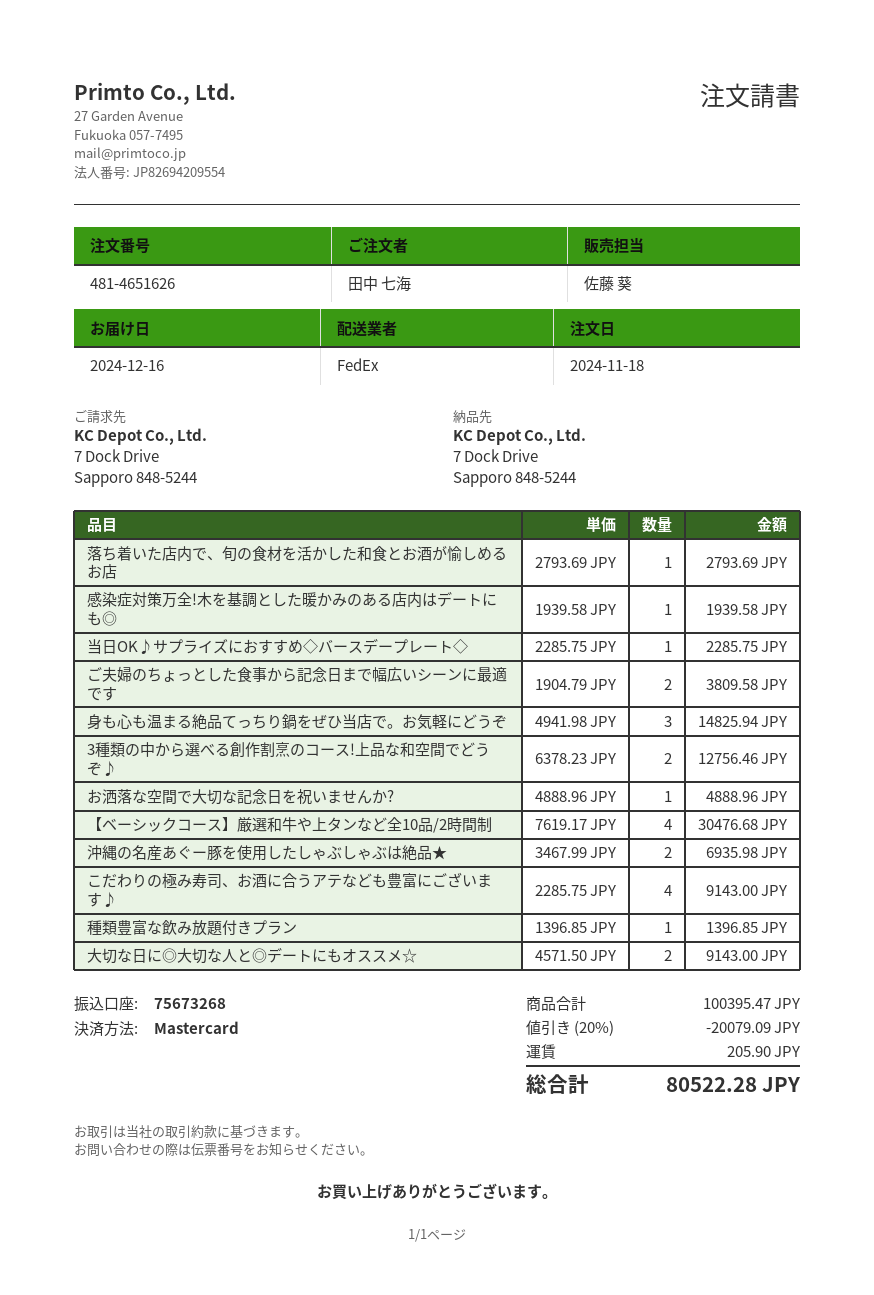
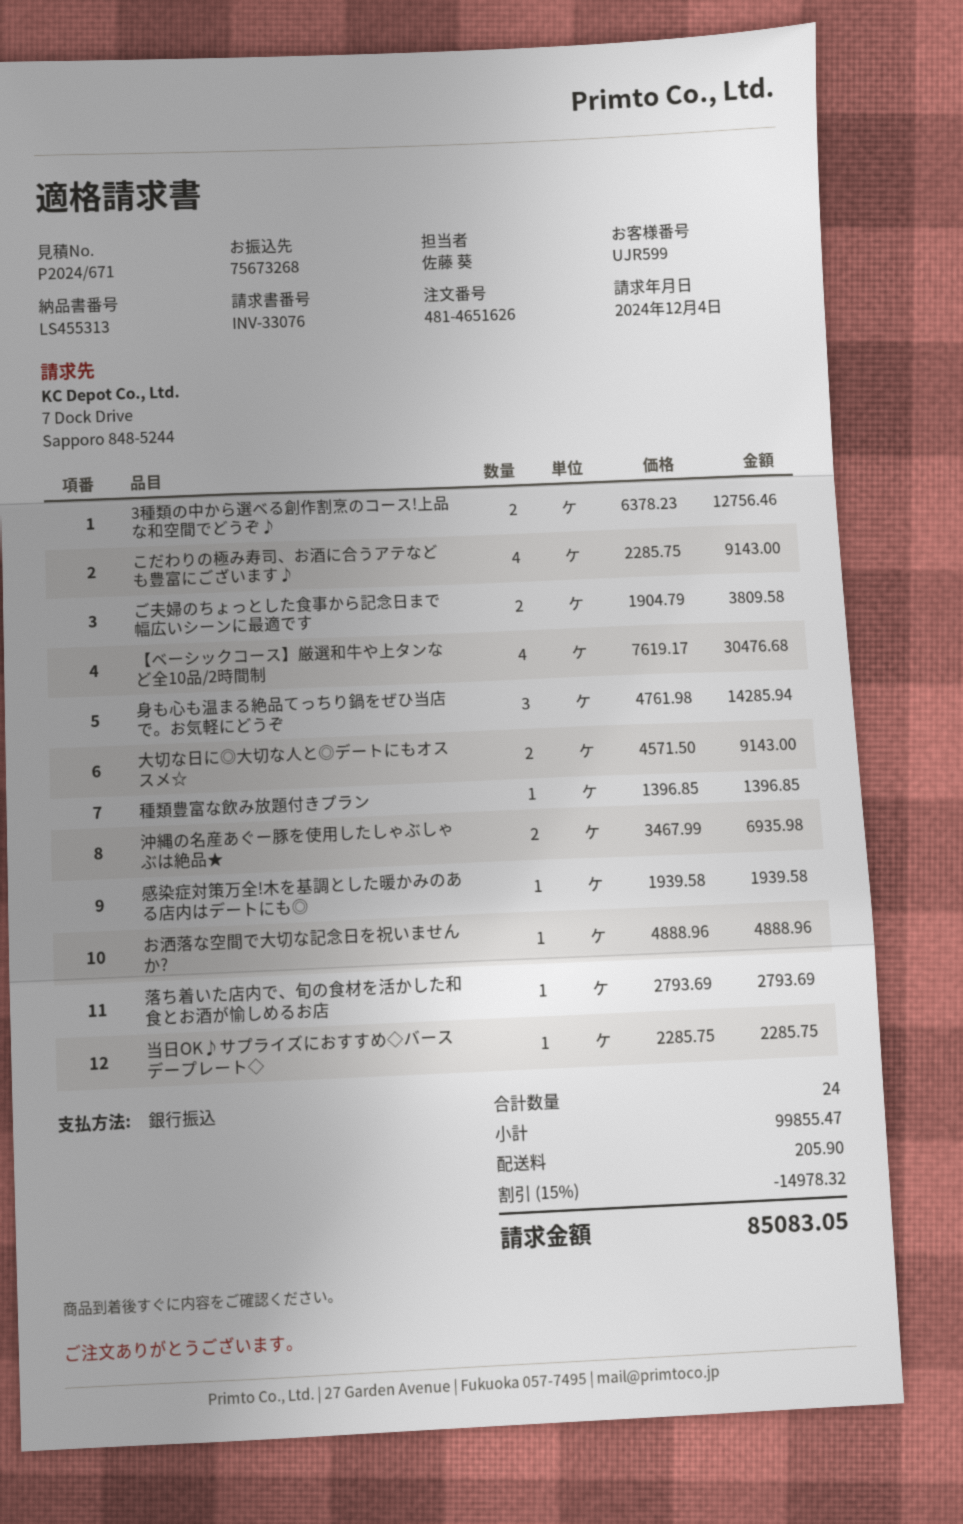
payment method: Mastercard -> bank transfer
身も心も温まる絶品てっちり鍋をぜひ当店で。お気軽にどうぞ: 3 x 4941.98 = 14825.94 -> 3 x 4761.98 = 14285.94
subtotal: 100395.47 -> 99855.47
discount: 20% = 20079.09 -> 15% = 14978.32
total: 80522.28 -> 85083.05

